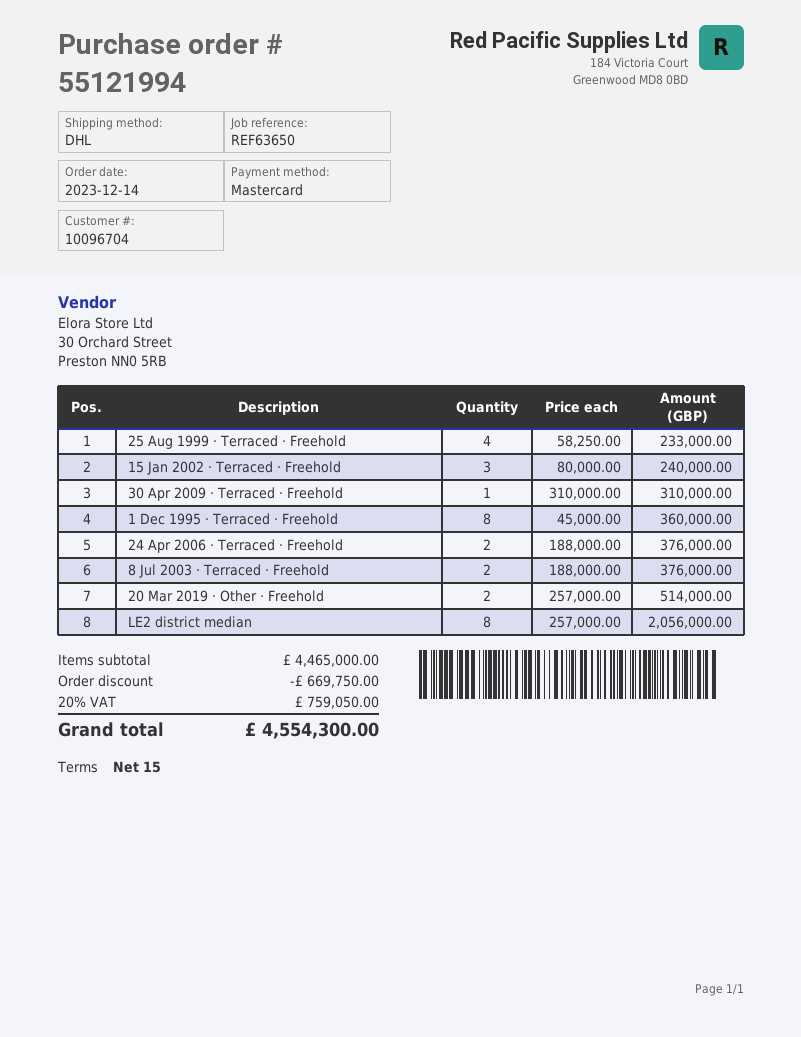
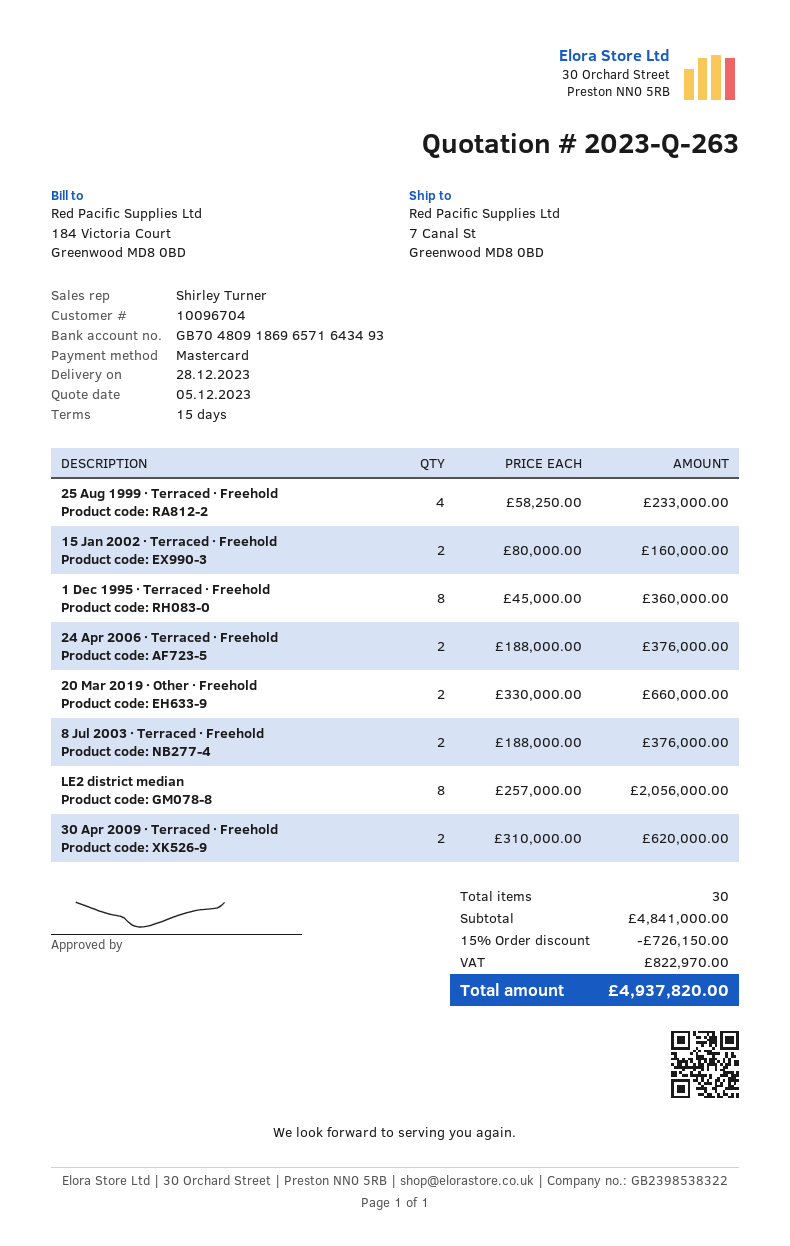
15 Jan 2002 · Terraced · Freehold: 3 x 80000.00 = 240000.00 -> 2 x 80000.00 = 160000.00
30 Apr 2009 · Terraced · Freehold: 1 x 310000.00 = 310000.00 -> 2 x 310000.00 = 620000.00
20 Mar 2019 · Other · Freehold: 2 x 257000.00 = 514000.00 -> 2 x 330000.00 = 660000.00
subtotal: 4465000.00 -> 4841000.00
discount: 669750.00 -> 726150.00
tax: 759050.00 -> 822970.00
total: 4554300.00 -> 4937820.00

